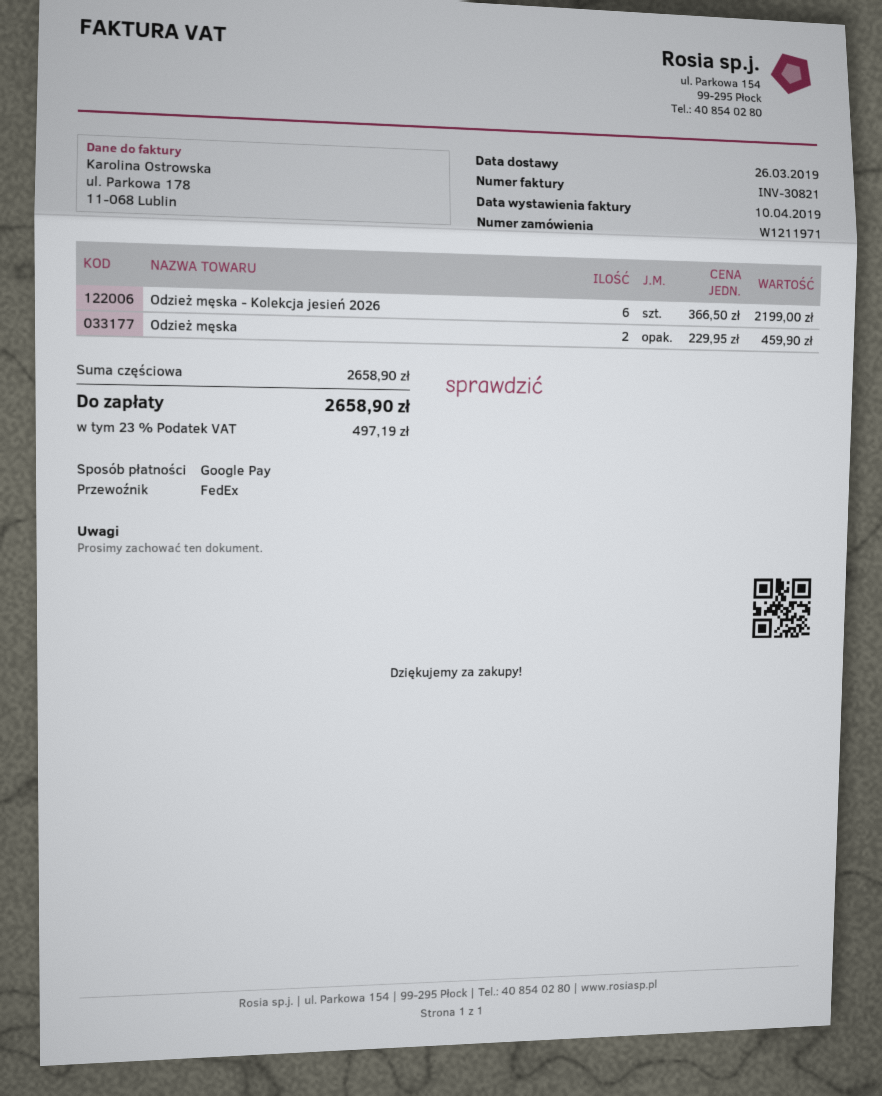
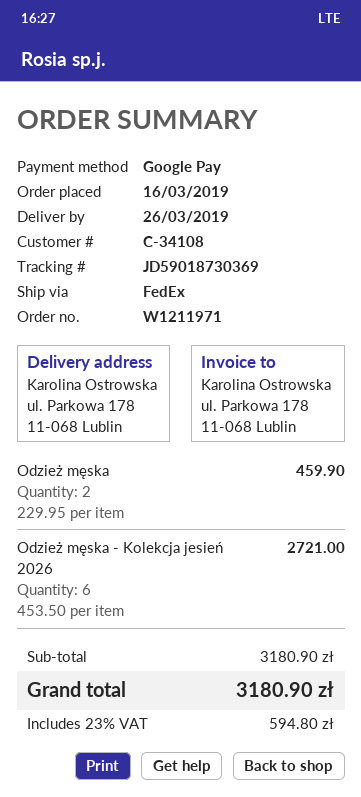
Odzież męska - Kolekcja jesień 2026: 6 x 366.50 = 2199.00 -> 6 x 453.50 = 2721.00
subtotal: 2658.90 -> 3180.90
tax: 23% = 497.19 -> 23% = 594.80
total: 2658.90 -> 3180.90

